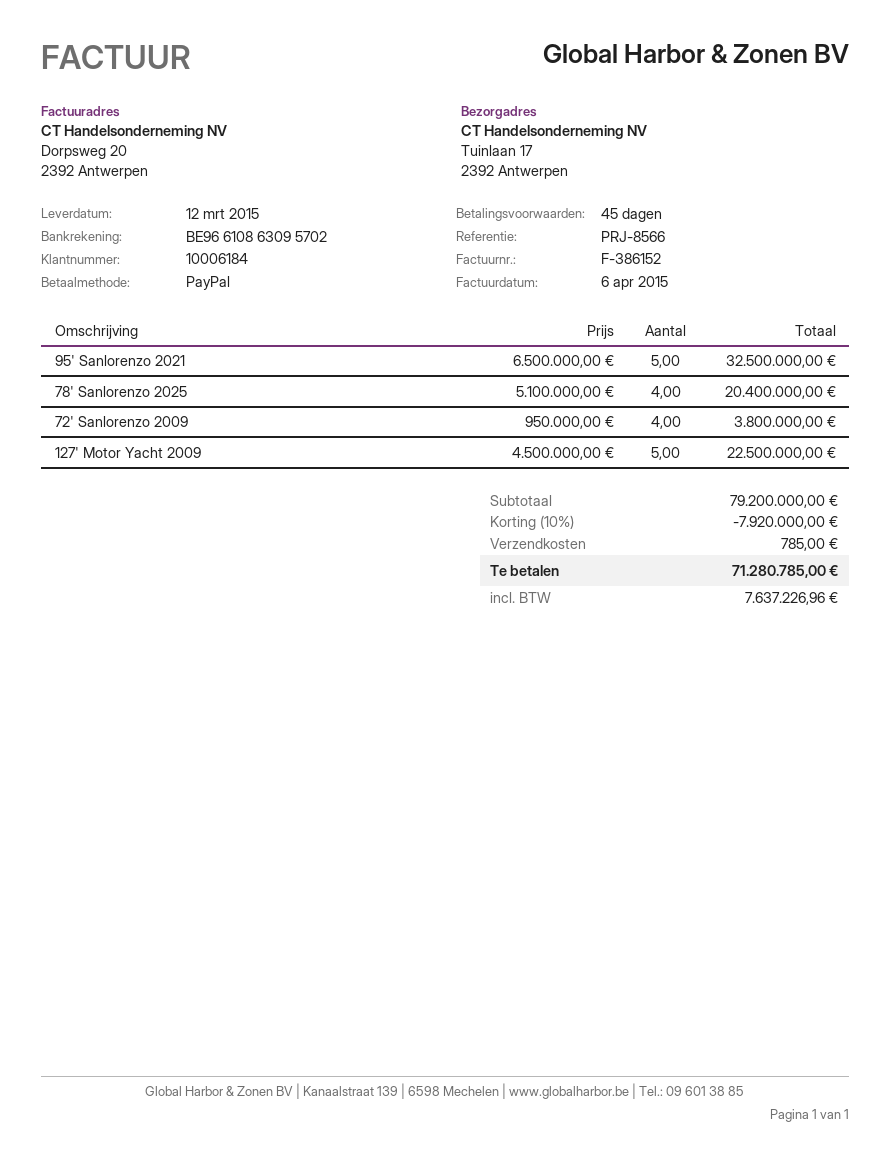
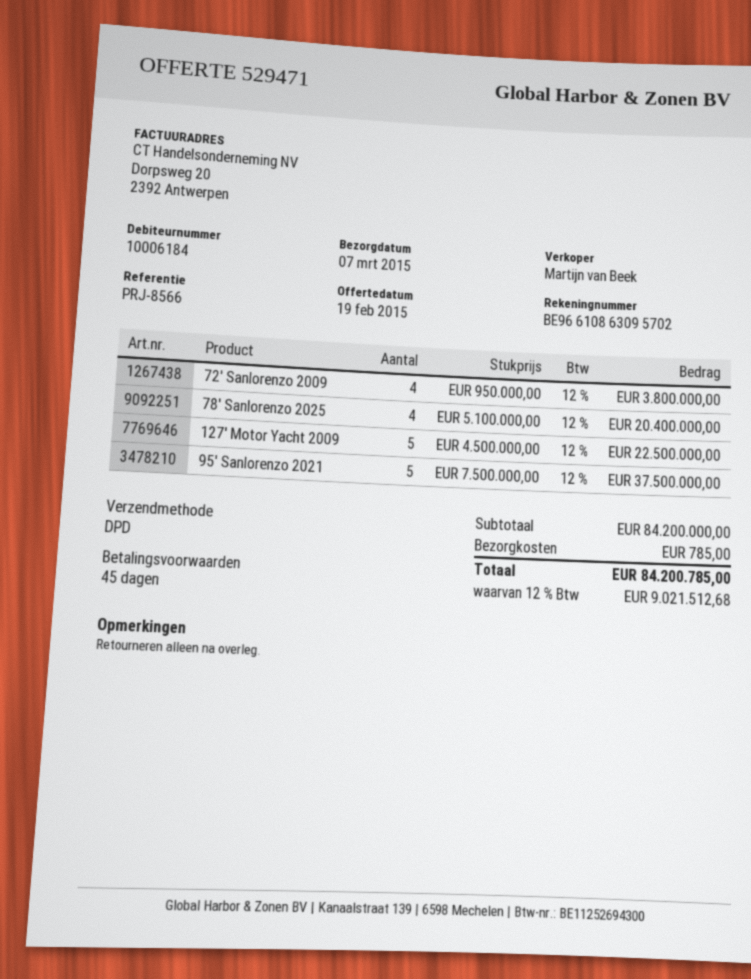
delivery date: 2015-03-12 -> 2015-03-07
95' Sanlorenzo 2021: 5 x 6500000.00 = 32500000.00 -> 5 x 7500000.00 = 37500000.00
subtotal: 79200000.00 -> 84200000.00
discount: 10% = 7920000.00 -> none
tax: 7637226.96 -> 9021512.68
total: 71280785.00 -> 84200785.00

